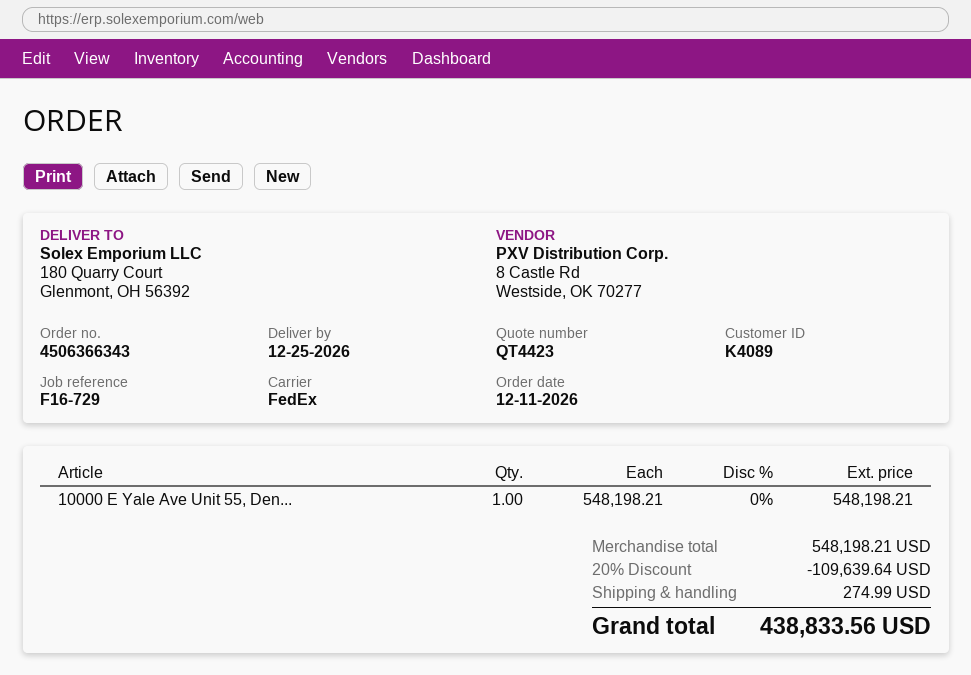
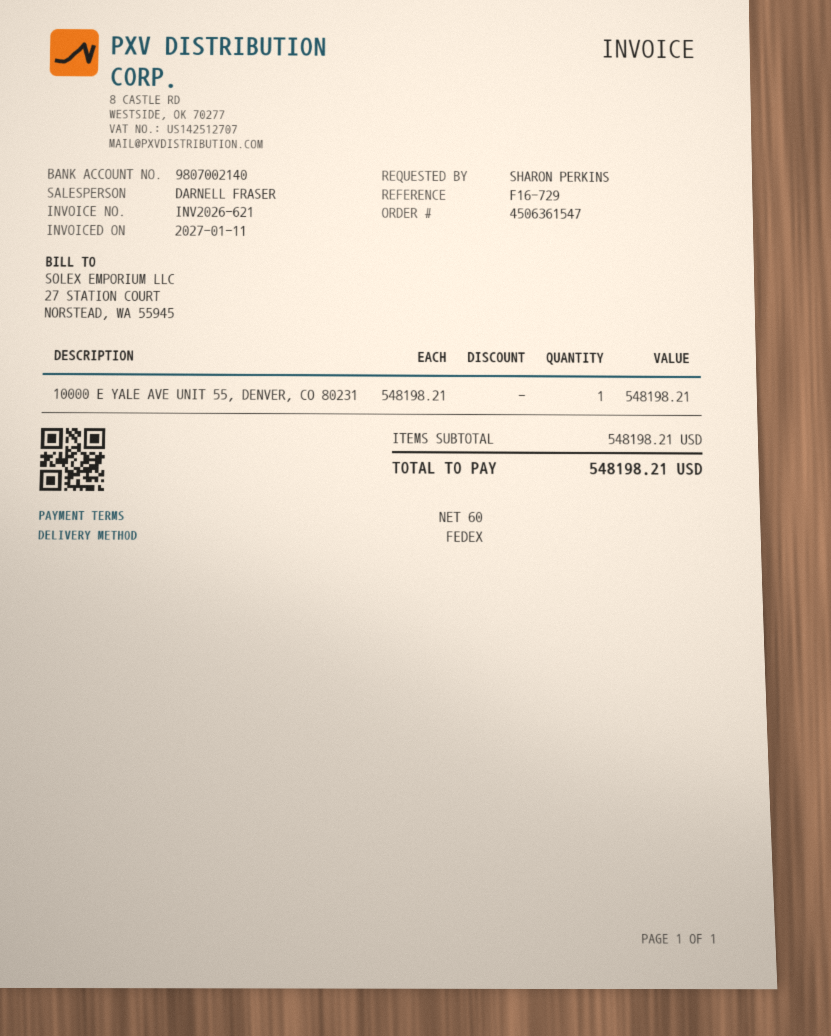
order number: 4506366343 -> 4506361547
discount: 20% = 109639.64 -> none
shipping: 274.99 -> none
total: 438833.56 -> 548198.21

